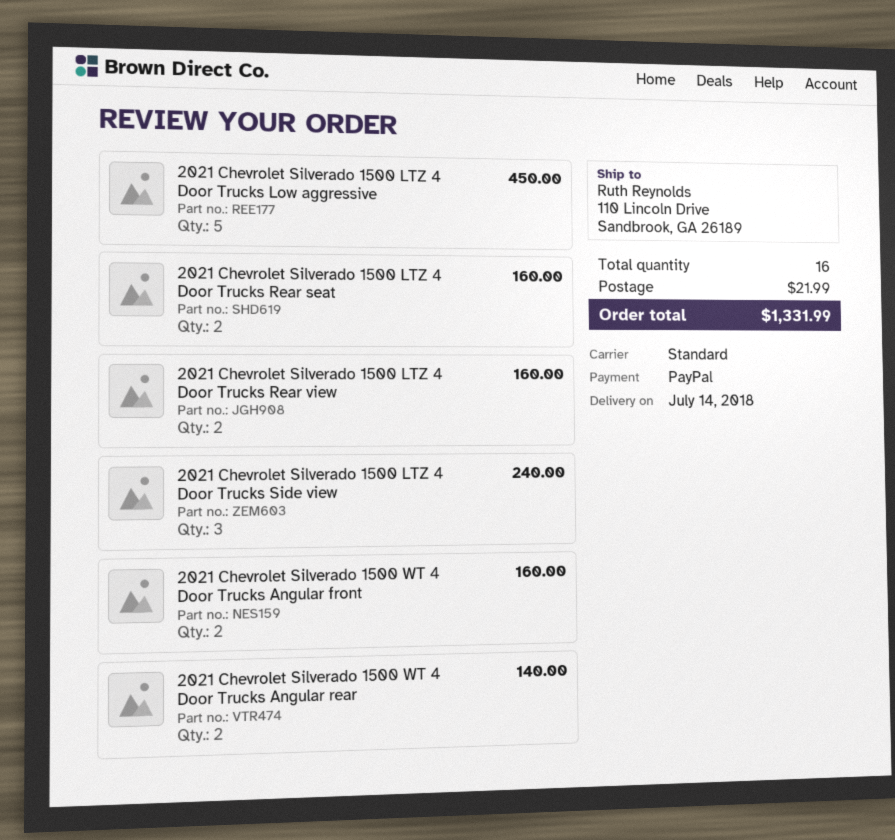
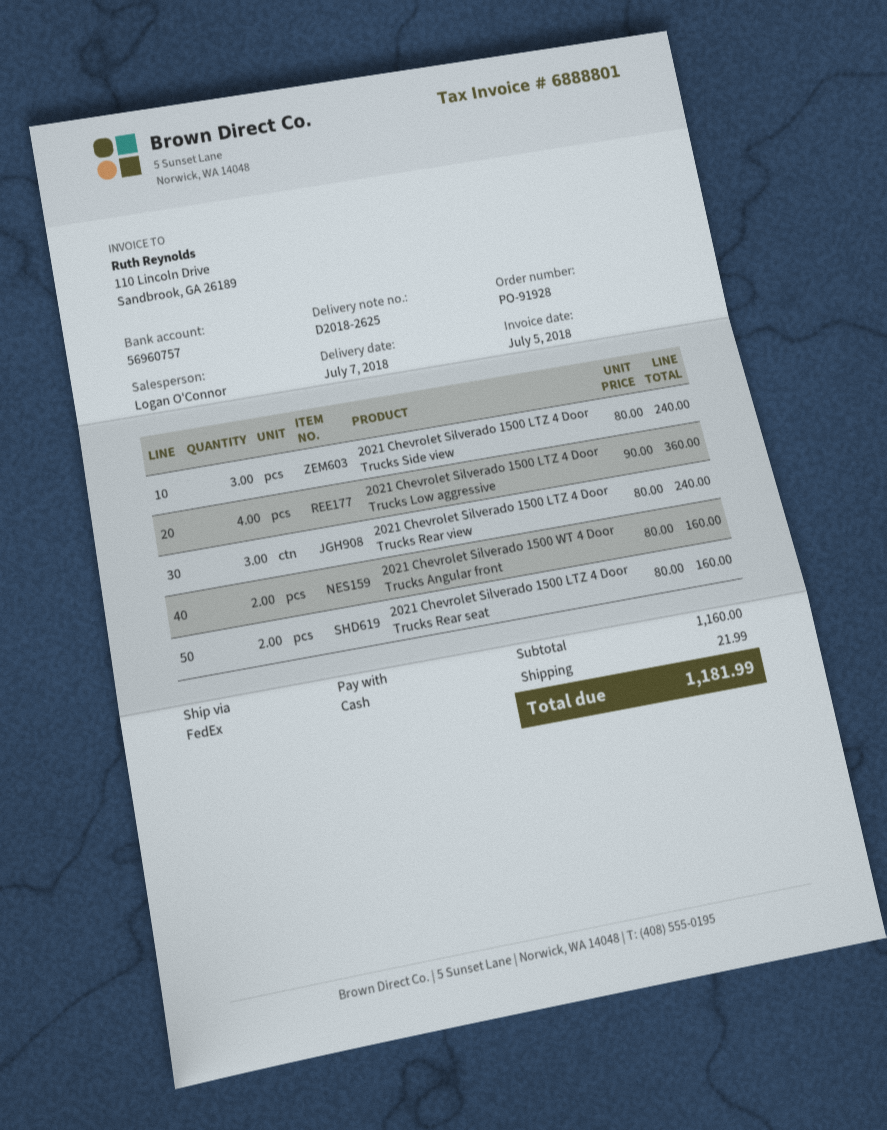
delivery date: 2018-07-14 -> 2018-07-07
payment method: PayPal -> cash
shipping method: standard -> FedEx
2021 Chevrolet Silverado 1500 LTZ 4 Door Trucks Low aggressive: 5 for 450.00 -> 4 for 360.00
2021 Chevrolet Silverado 1500 LTZ 4 Door Trucks Rear view: 2 for 160.00 -> 3 for 240.00
2021 Chevrolet Silverado 1500 WT 4 Door Trucks Angular rear: 2 for 140.00 -> none
total: 1331.99 -> 1181.99

